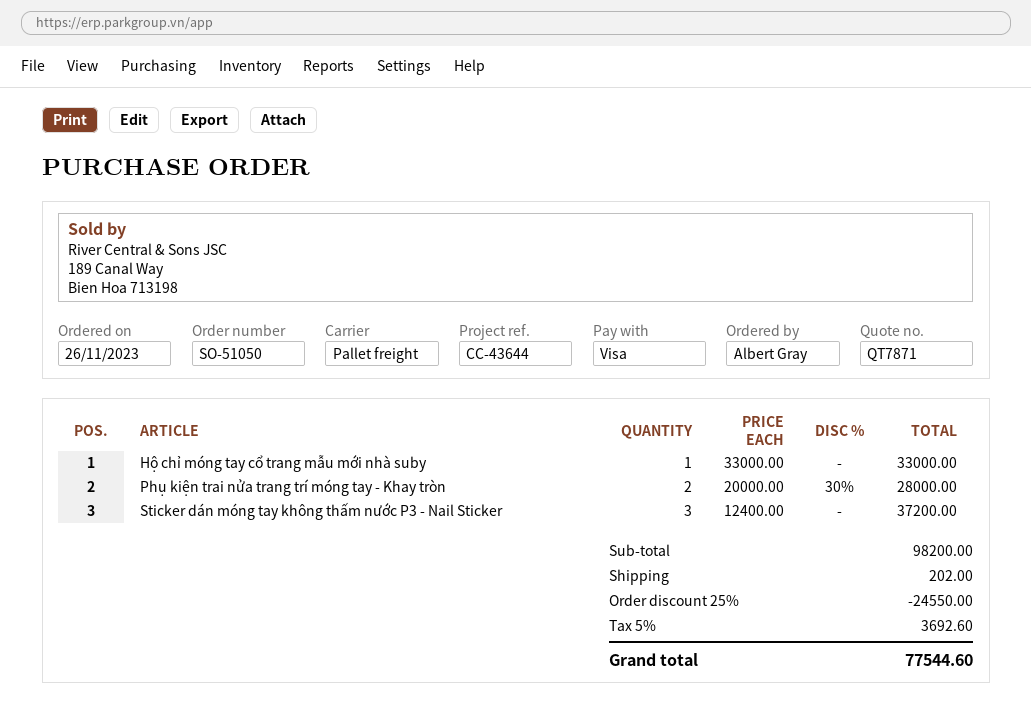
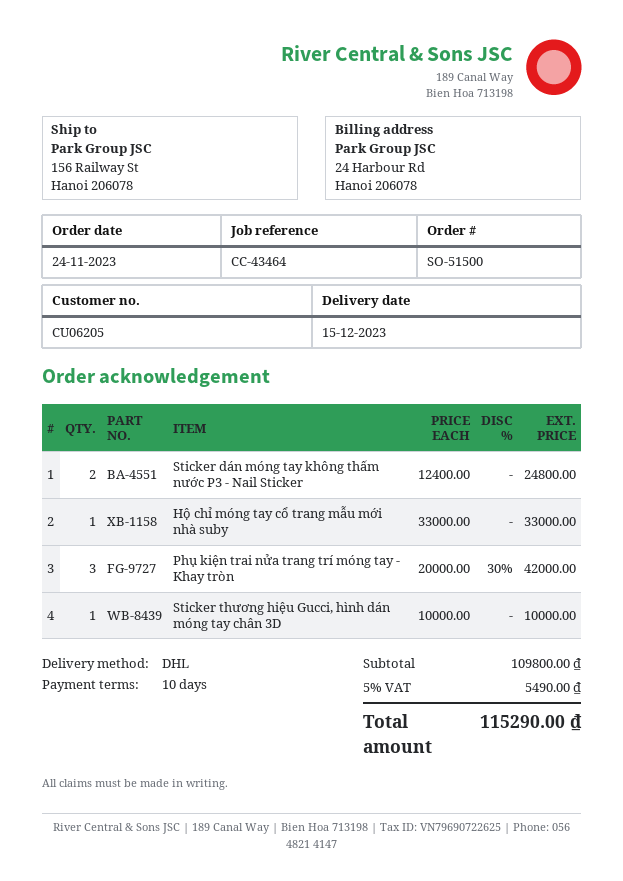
order number: SO-51050 -> SO-51500
order date: 2023-11-26 -> 2023-11-24
reference: CC-43644 -> CC-43464
shipping method: pallet freight -> DHL
Phụ kiện trai nửa trang trí móng tay - Khay tròn: 2 x 20000.00 - 30% = 28000.00 -> 3 x 20000.00 - 30% = 42000.00
Sticker dán móng tay không thấm nước P3 - Nail Sticker: 3 x 12400.00 = 37200.00 -> 2 x 12400.00 = 24800.00
Sticker thương hiệu Gucci, hình dán móng tay chân 3D: none -> 1 x 10000.00 = 10000.00
subtotal: 98200.00 -> 109800.00
discount: 25% = 24550.00 -> none
shipping: 202.00 -> none
tax: 5% = 3692.60 -> 5% = 5490.00
total: 77544.60 -> 115290.00

